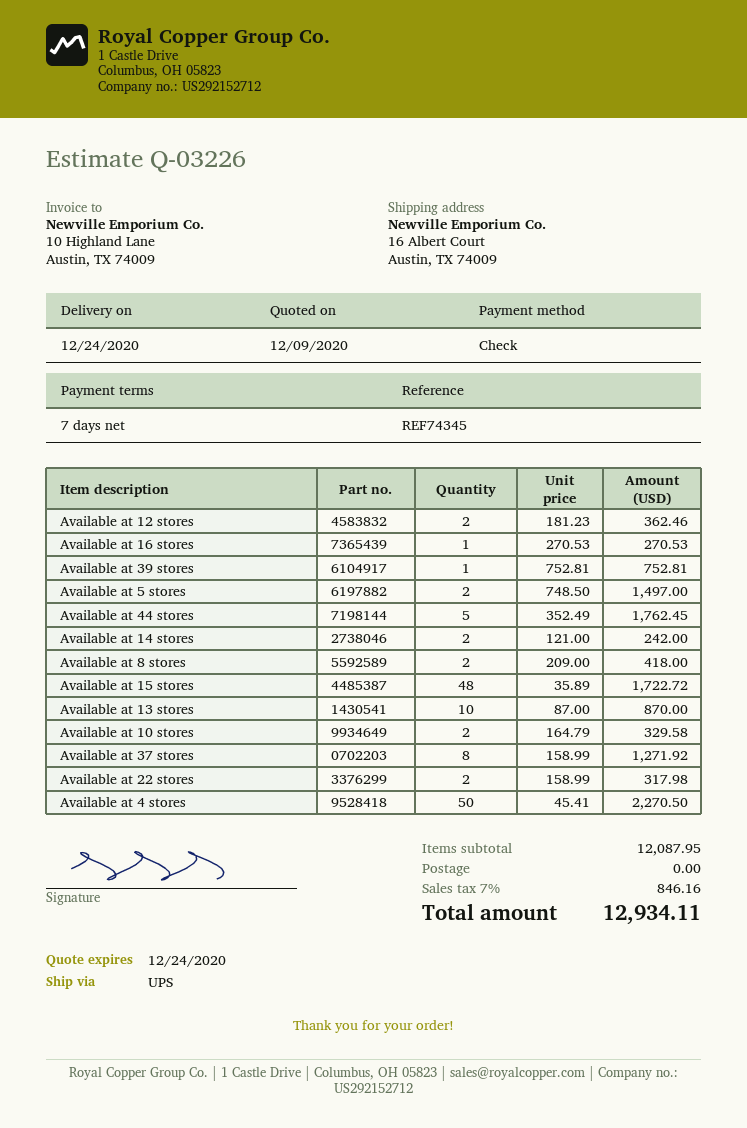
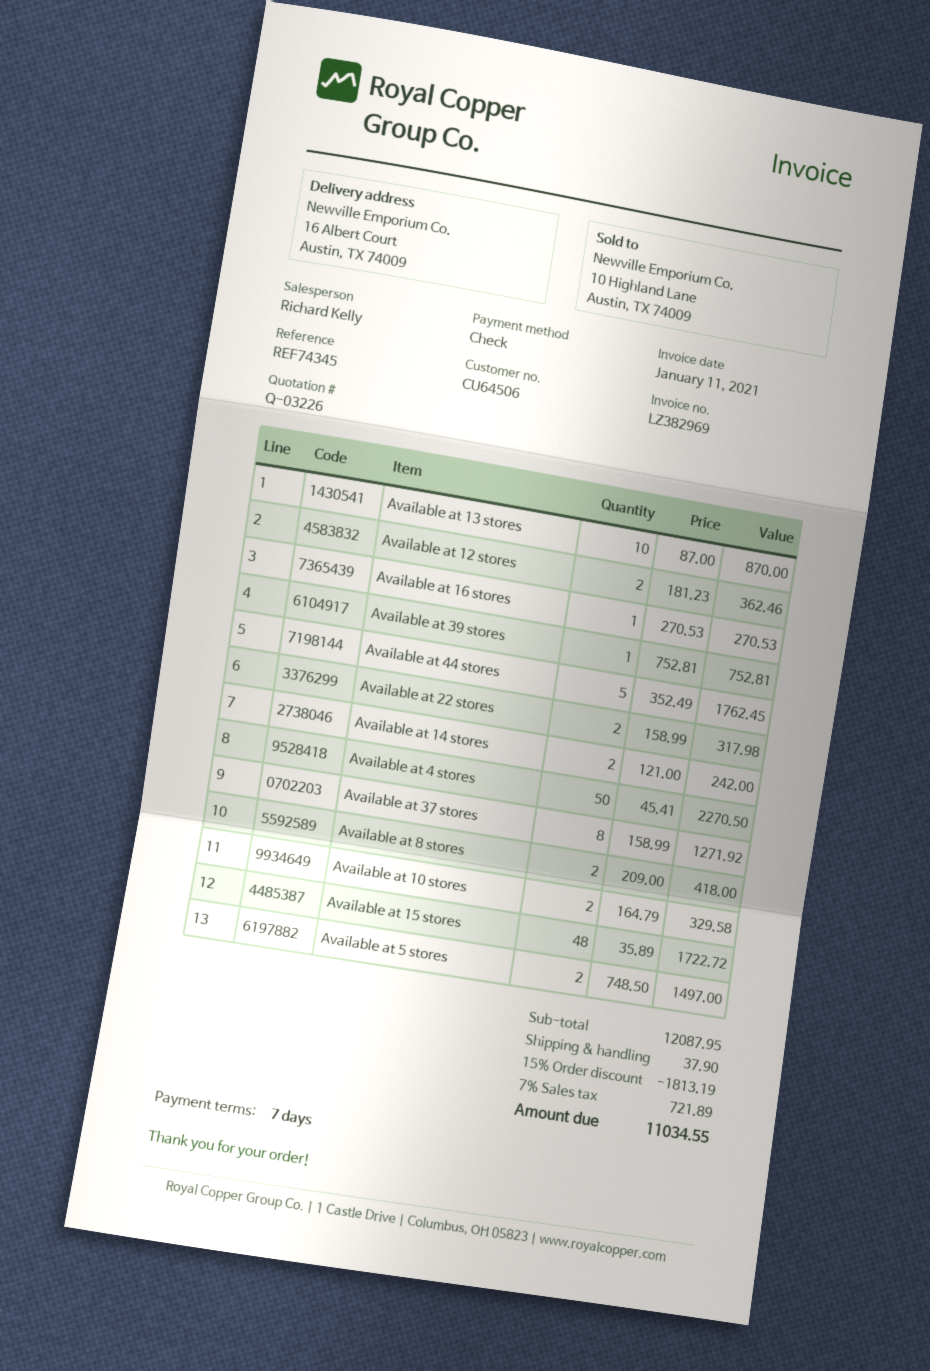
discount: none -> 15% = 1813.19
shipping: 0.00 -> 37.90
tax: 7% = 846.16 -> 7% = 721.89
total: 12934.11 -> 11034.55

